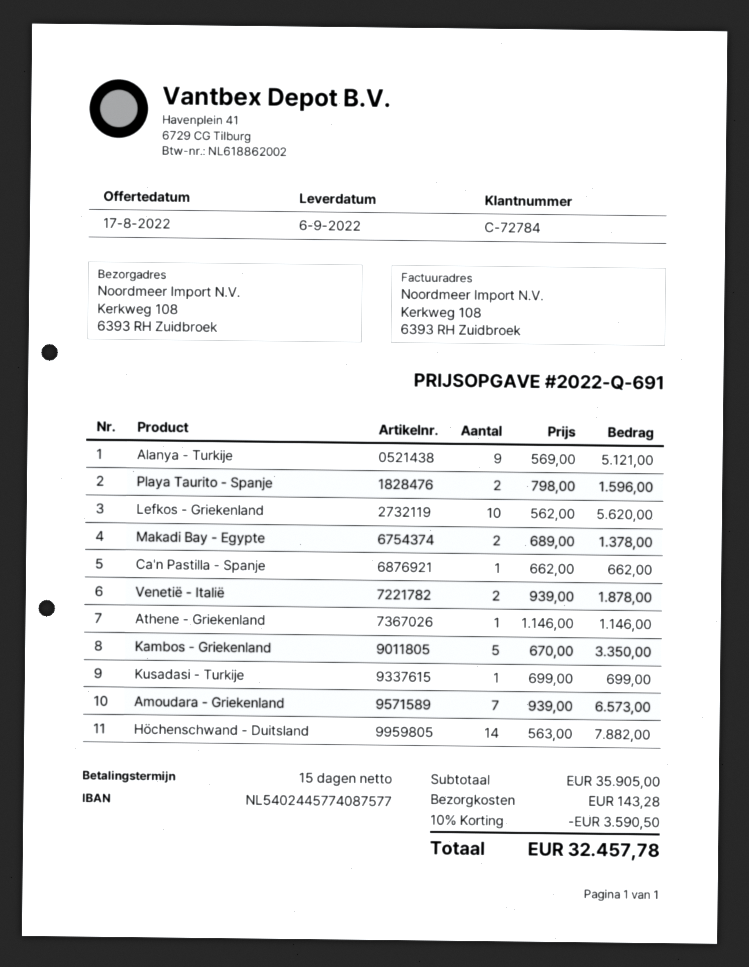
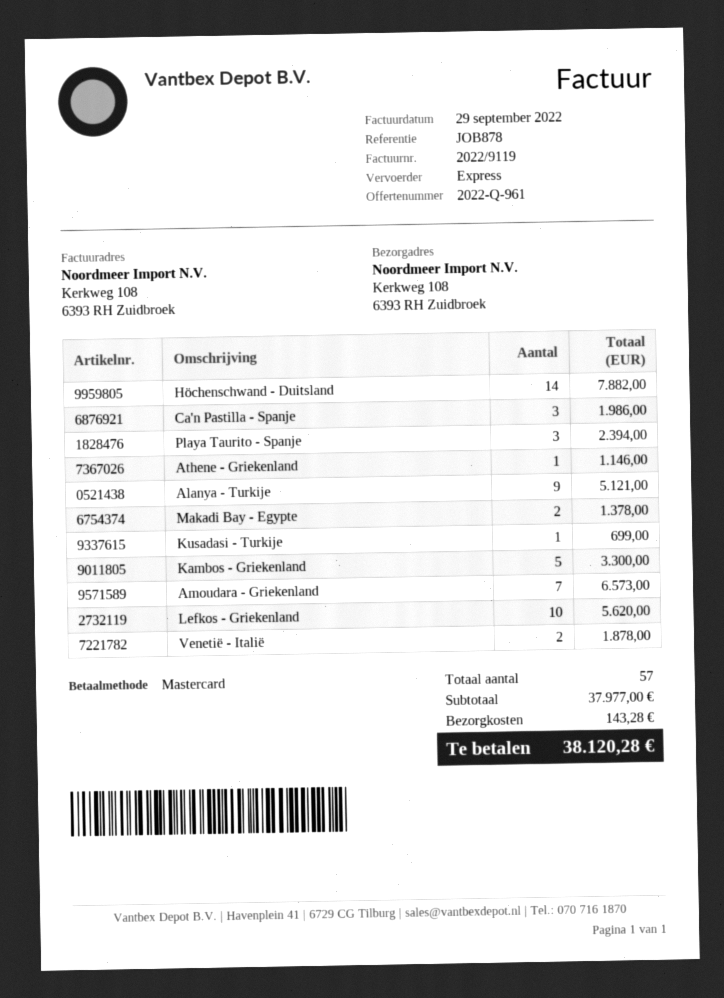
quote number: 2022-Q-691 -> 2022-Q-961
Playa Taurito - Spanje: 2 for 1596.00 -> 3 for 2394.00
Ca'n Pastilla - Spanje: 1 for 662.00 -> 3 for 1986.00
Kambos - Griekenland: 5 for 3350.00 -> 5 for 3300.00
subtotal: 35905.00 -> 37977.00
discount: 10% = 3590.50 -> none
total: 32457.78 -> 38120.28

